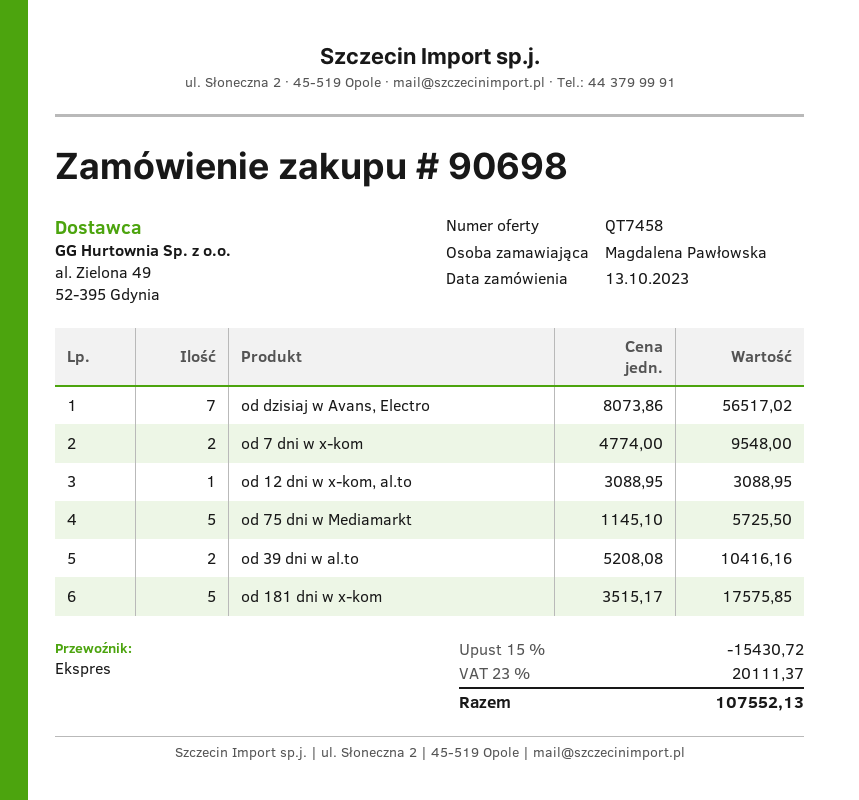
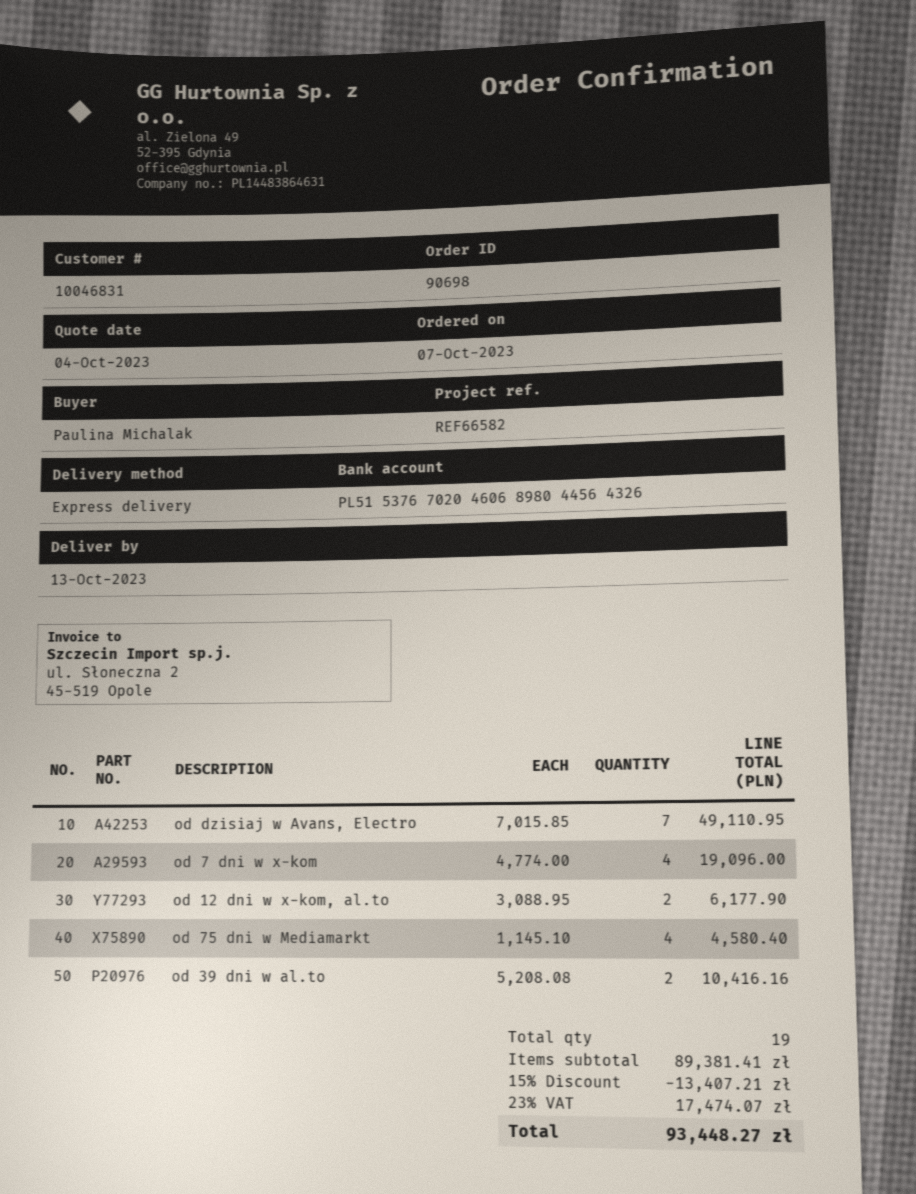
order date: 2023-10-13 -> 2023-10-07
ordered by: Magdalena Pawłowska -> Paulina Michalak
od dzisiaj w Avans, Electro: 7 x 8073.86 = 56517.02 -> 7 x 7015.85 = 49110.95
od 7 dni w x-kom: 2 x 4774.00 = 9548.00 -> 4 x 4774.00 = 19096.00
od 12 dni w x-kom, al.to: 1 x 3088.95 = 3088.95 -> 2 x 3088.95 = 6177.90
od 75 dni w Mediamarkt: 5 x 1145.10 = 5725.50 -> 4 x 1145.10 = 4580.40
od 181 dni w x-kom: 5 x 3515.17 = 17575.85 -> none
discount: 15% = 15430.72 -> 15% = 13407.21
tax: 23% = 20111.37 -> 23% = 17474.07
total: 107552.13 -> 93448.27

